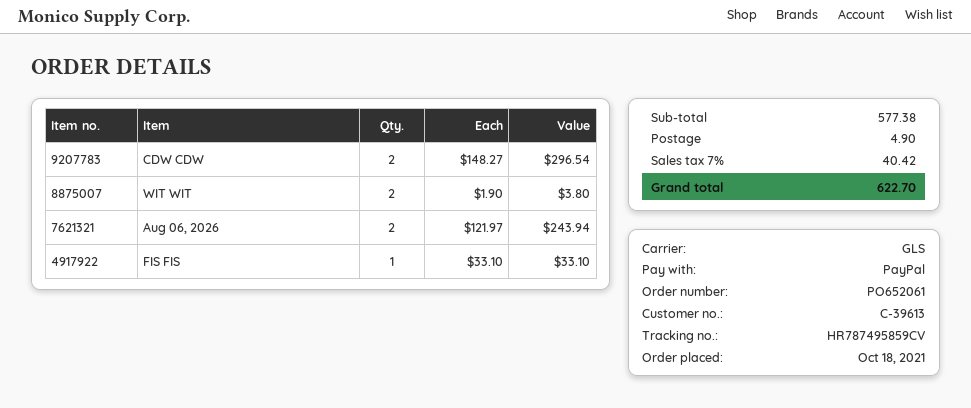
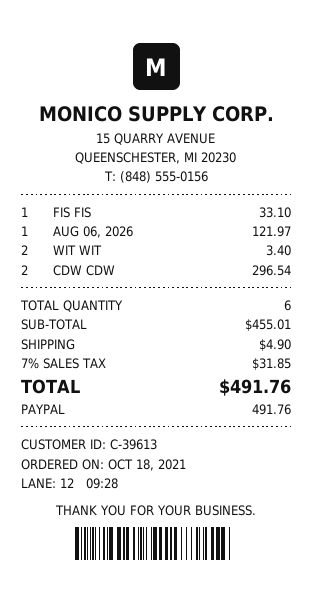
WIT WIT: 2 for 3.80 -> 2 for 3.40
Aug 06, 2026: 2 for 243.94 -> 1 for 121.97
subtotal: 577.38 -> 455.01
tax: 7% = 40.42 -> 7% = 31.85
total: 622.70 -> 491.76

